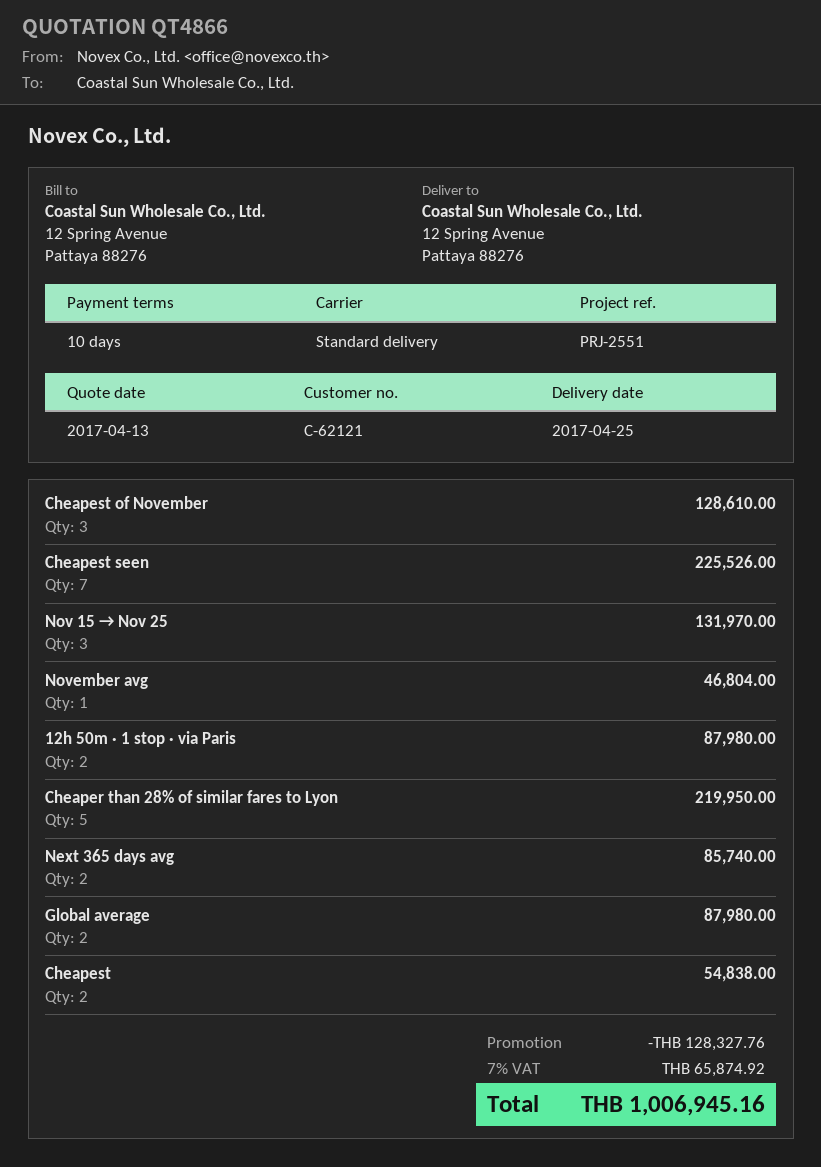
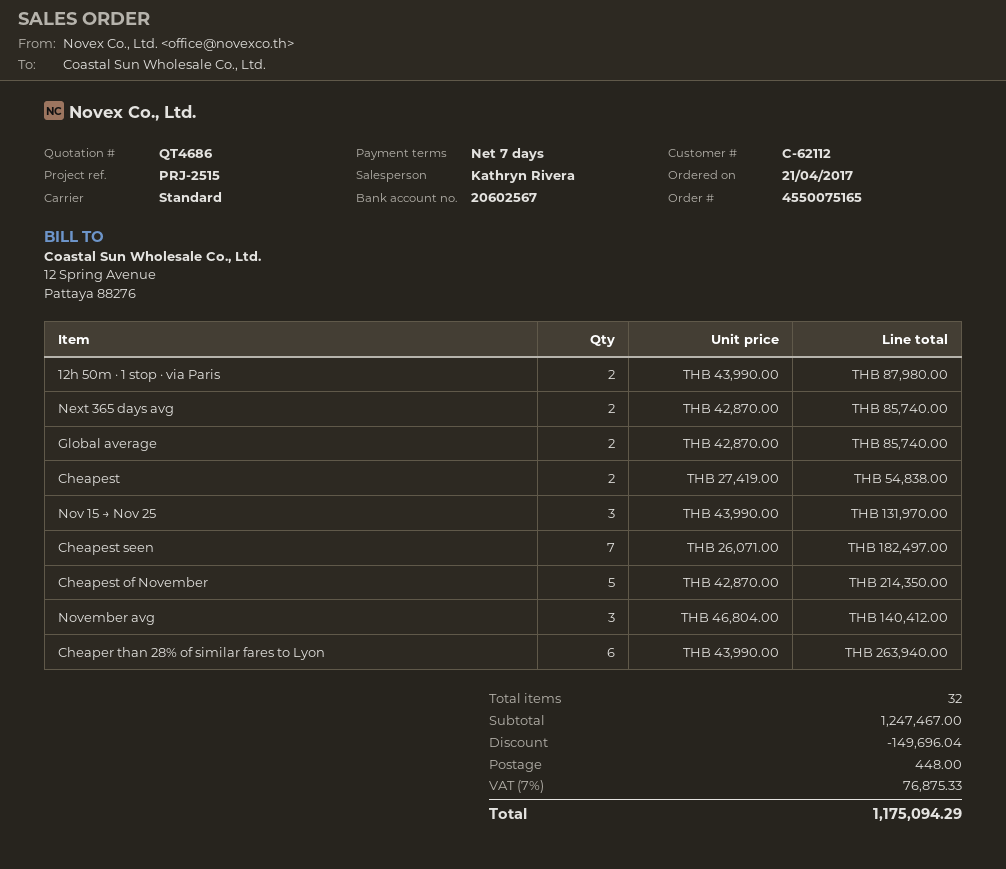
quote number: QT4866 -> QT4686
payment terms: 10 days -> 7 days
customer number: C-62121 -> C-62112
reference: PRJ-2551 -> PRJ-2515
Cheapest of November: 3 for 128610.00 -> 5 for 214350.00
Cheapest seen: 7 for 225526.00 -> 7 for 182497.00
November avg: 1 for 46804.00 -> 3 for 140412.00
Cheaper than 28% of similar fares to Lyon: 5 for 219950.00 -> 6 for 263940.00
Global average: 2 for 87980.00 -> 2 for 85740.00
discount: 128327.76 -> 149696.04
shipping: none -> 448.00
tax: 7% = 65874.92 -> 7% = 76875.33
total: 1006945.16 -> 1175094.29

